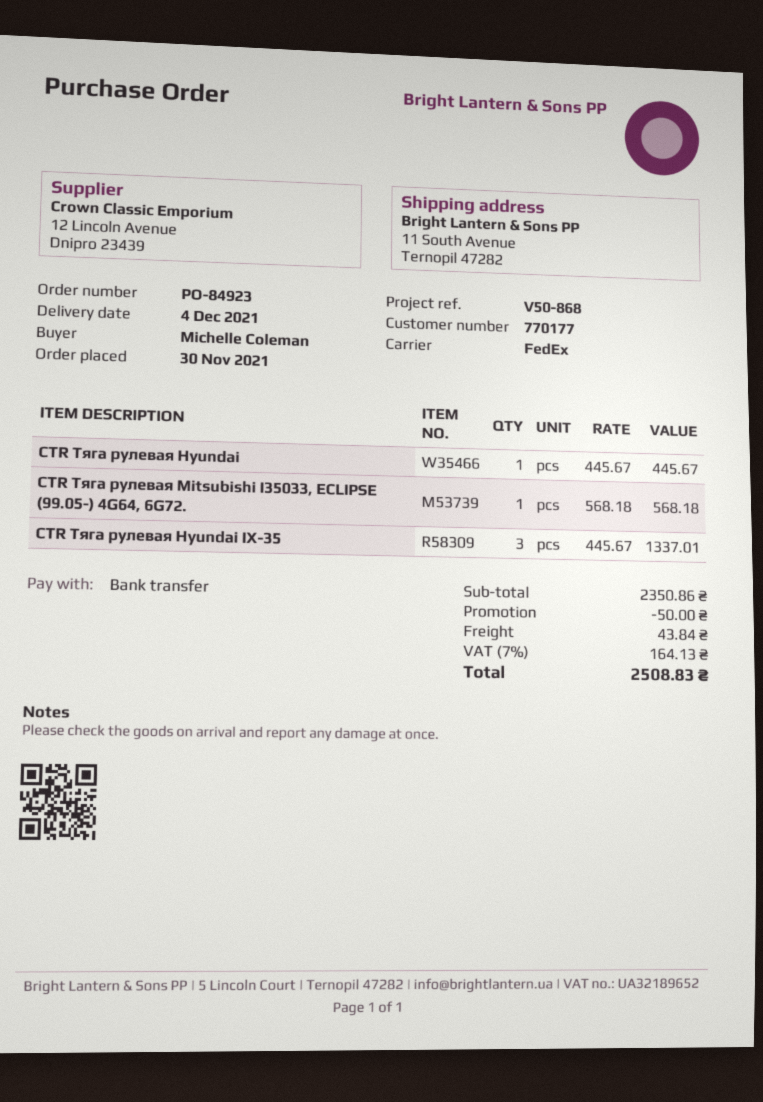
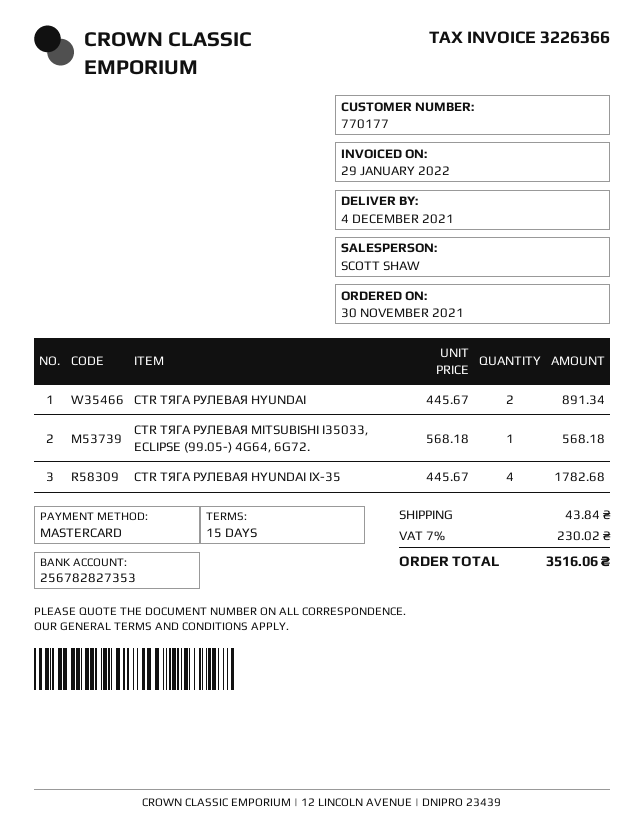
payment method: bank transfer -> Mastercard
CTR Тяга рулевая Hyundai: 1 x 445.67 = 445.67 -> 2 x 445.67 = 891.34
CTR Тяга рулевая Hyundai IX-35: 3 x 445.67 = 1337.01 -> 4 x 445.67 = 1782.68
discount: 50.00 -> none
tax: 7% = 164.13 -> 7% = 230.02
total: 2508.83 -> 3516.06

